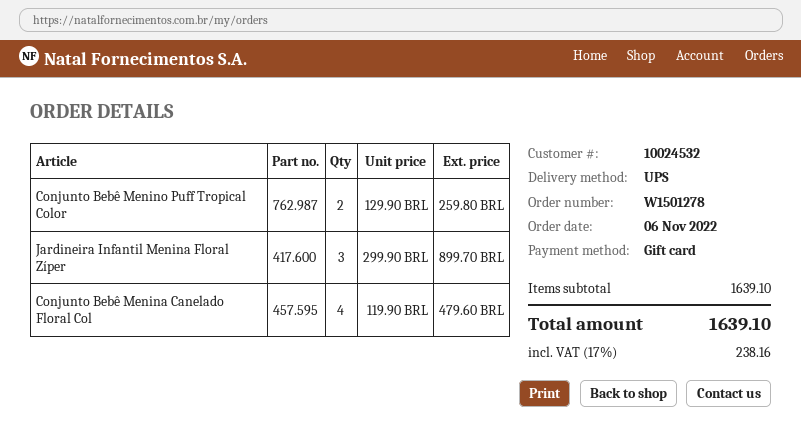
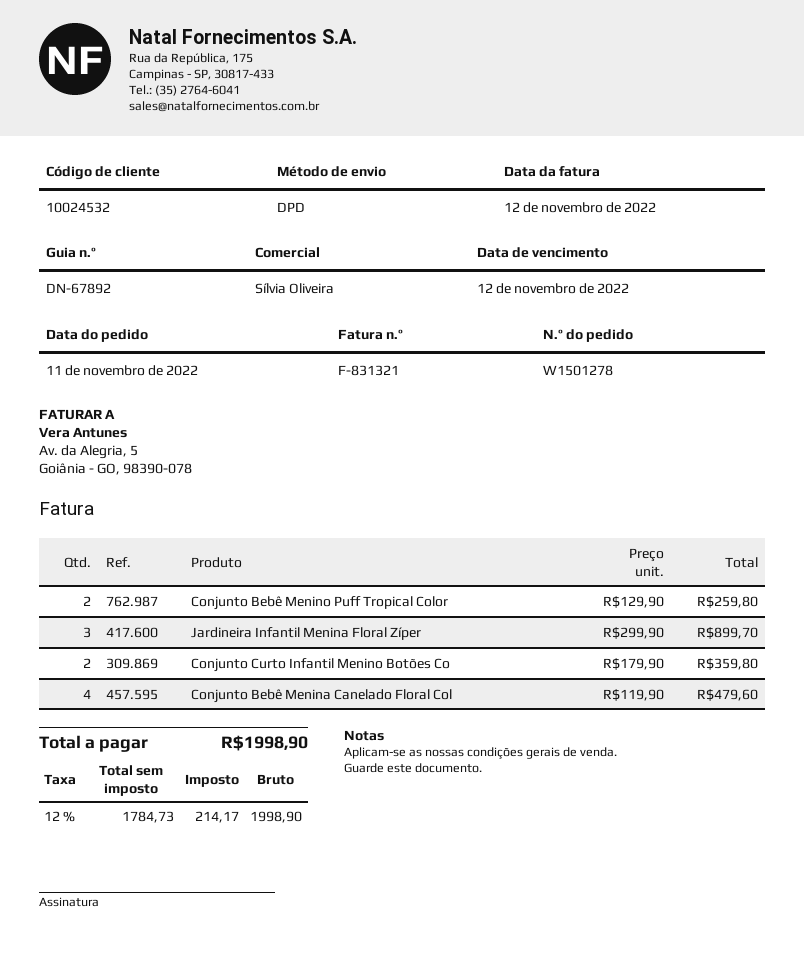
order date: 2022-11-06 -> 2022-11-11
shipping method: UPS -> DPD
Conjunto Curto Infantil Menino Botões Co: none -> 2 x 179.90 = 359.80
tax: 17% = 238.16 -> 12% = 214.17
total: 1639.10 -> 1998.90

